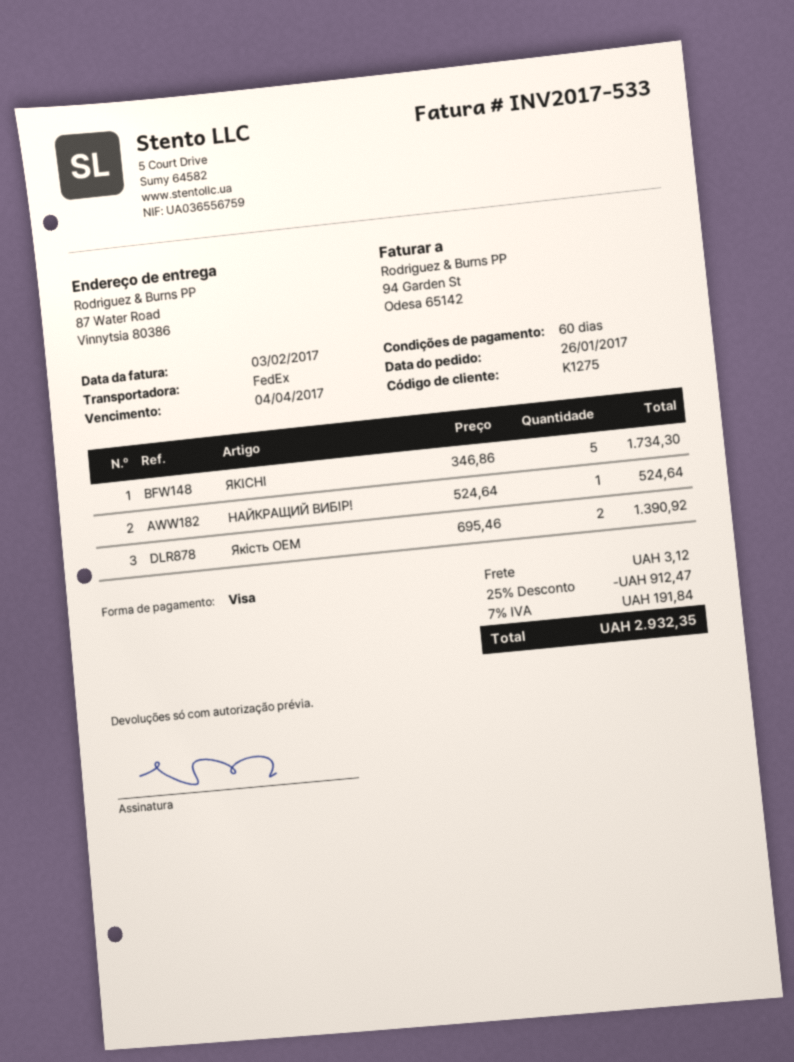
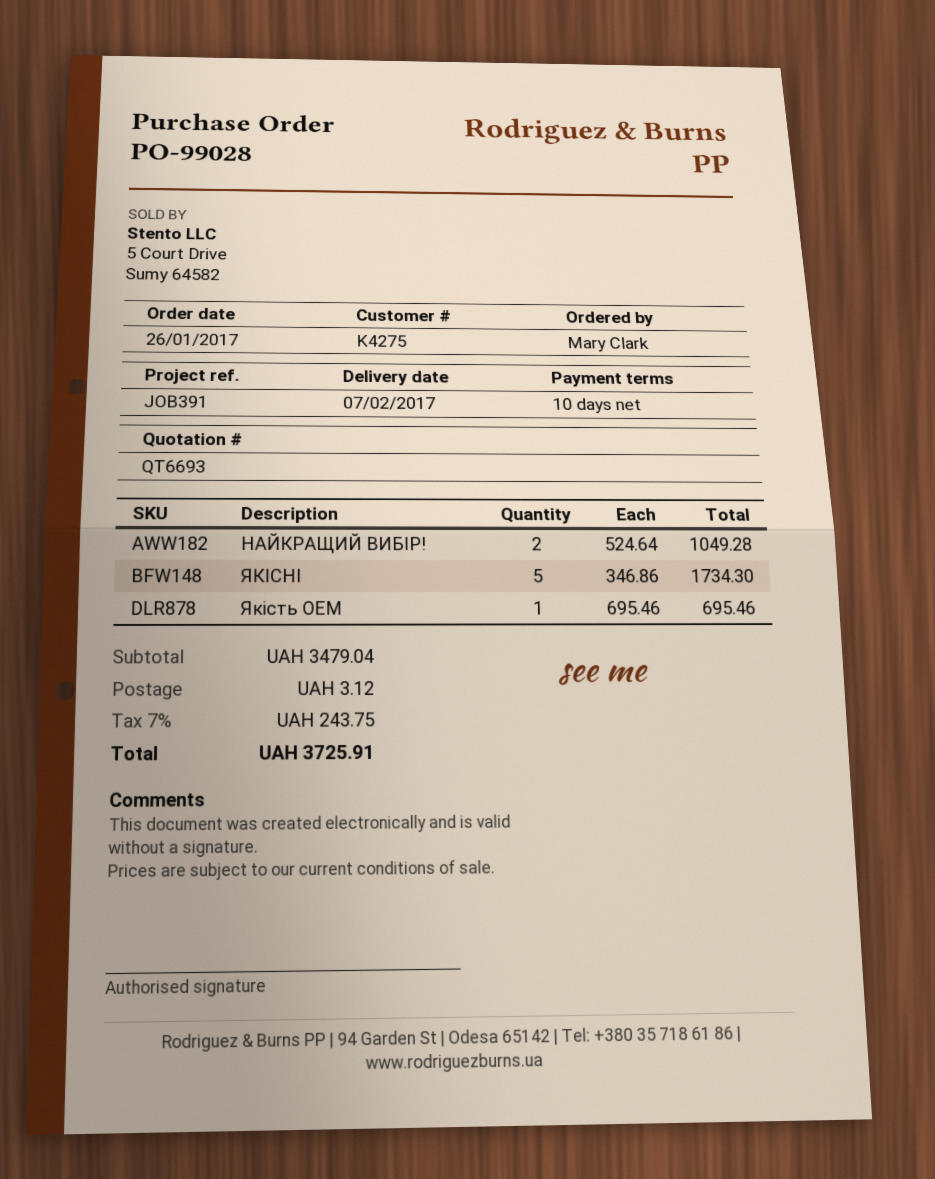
payment terms: 60 days -> 10 days
customer number: K1275 -> K4275
НАЙКРАЩИЙ ВИБІР!: 1 x 524.64 = 524.64 -> 2 x 524.64 = 1049.28
Якість OEM: 2 x 695.46 = 1390.92 -> 1 x 695.46 = 695.46
discount: 25% = 912.47 -> none
tax: 7% = 191.84 -> 7% = 243.75
total: 2932.35 -> 3725.91

